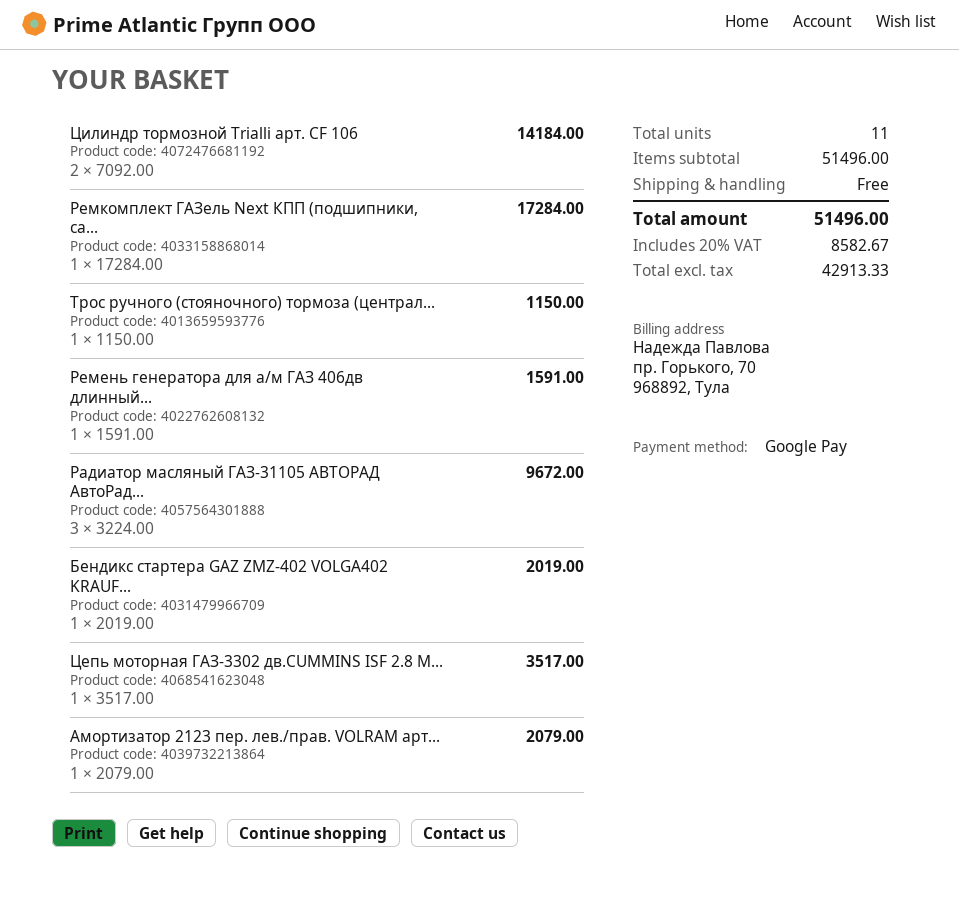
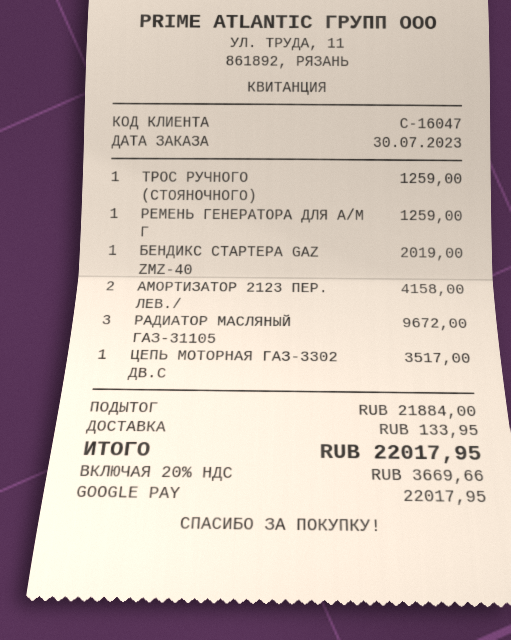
Цилиндр тормозной Trialli арт. CF 106: 2 for 14184.00 -> none
Ремкомплект ГАЗель Next КПП (подшипники, са...: 1 for 17284.00 -> none
Трос ручного (стояночного) тормоза (централ...: 1 for 1150.00 -> 1 for 1259.00
Ремень генератора для а/м ГАЗ 406дв длинный...: 1 for 1591.00 -> 1 for 1259.00
Амортизатор 2123 пер. лев./прав. VOLRAM арт...: 1 for 2079.00 -> 2 for 4158.00
subtotal: 51496.00 -> 21884.00
shipping: 0.00 -> 133.95
tax: 20% = 8582.67 -> 20% = 3669.66
total: 51496.00 -> 22017.95

